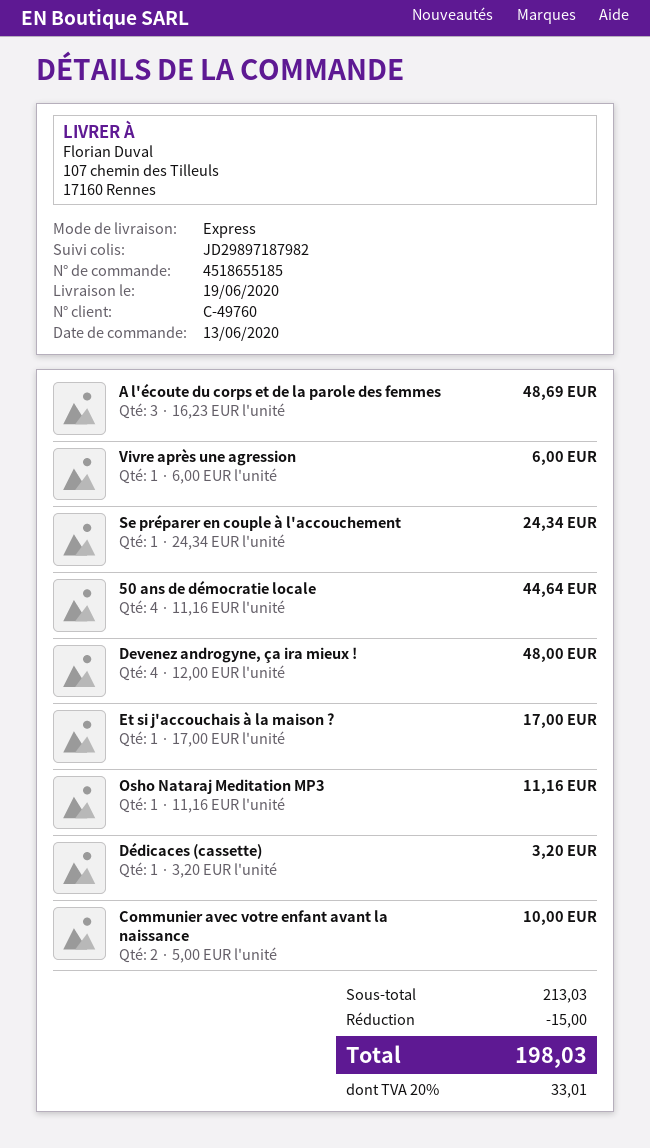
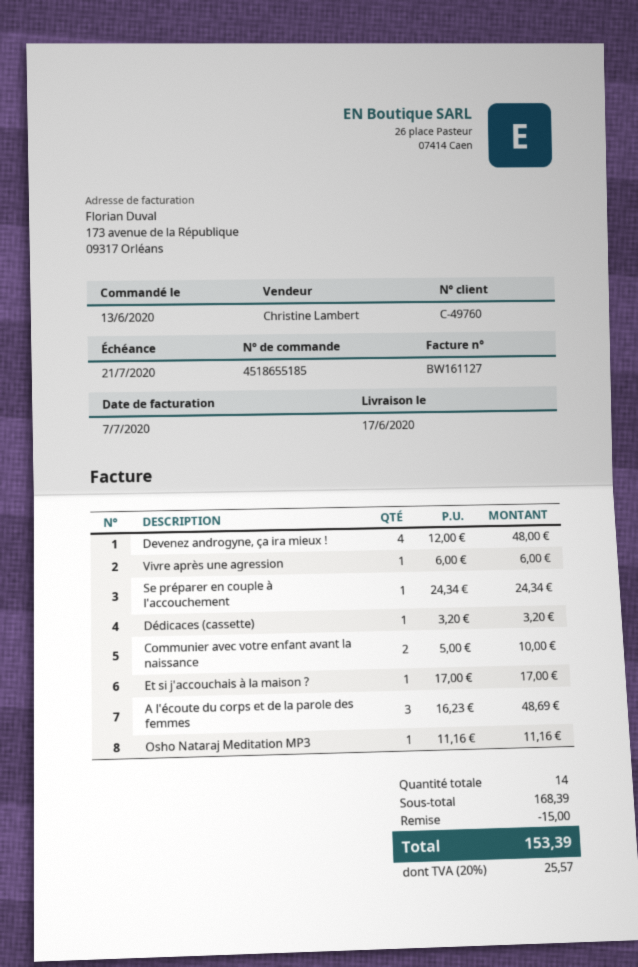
delivery date: 2020-06-19 -> 2020-06-17
50 ans de démocratie locale: 4 x 11.16 = 44.64 -> none
subtotal: 213.03 -> 168.39
tax: 20% = 33.01 -> 20% = 25.57
total: 198.03 -> 153.39

